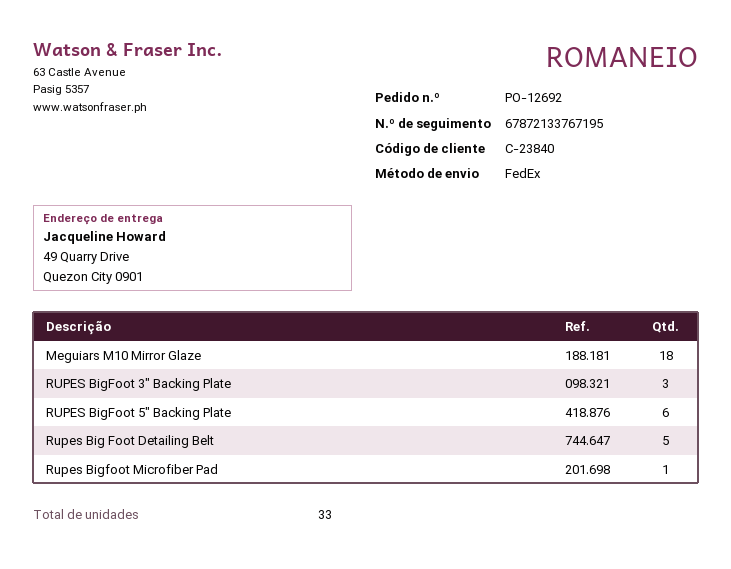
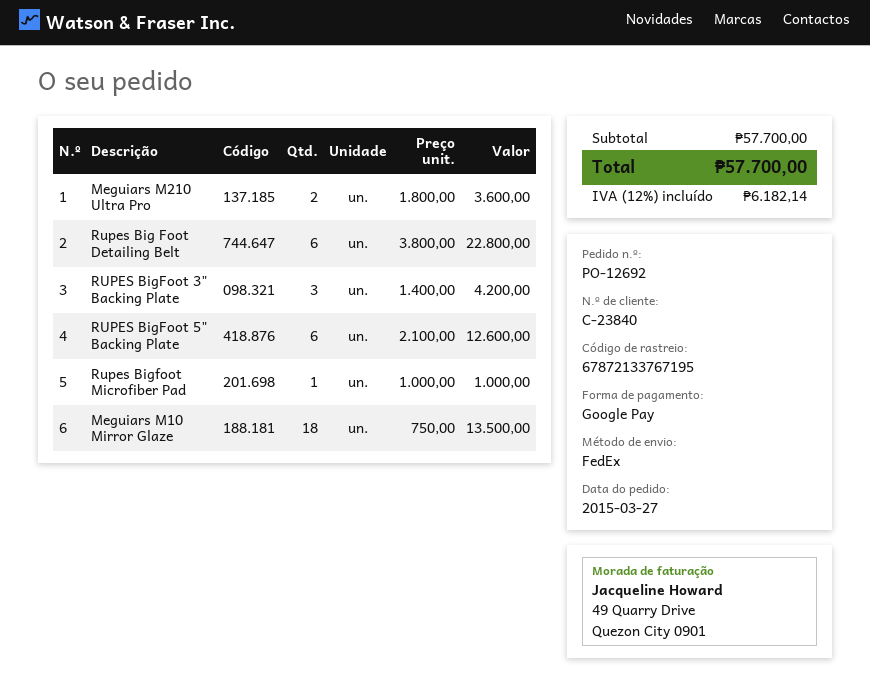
Rupes Big Foot Detailing Belt: 5 -> 6
Meguiars M210 Ultra Pro: none -> 2

